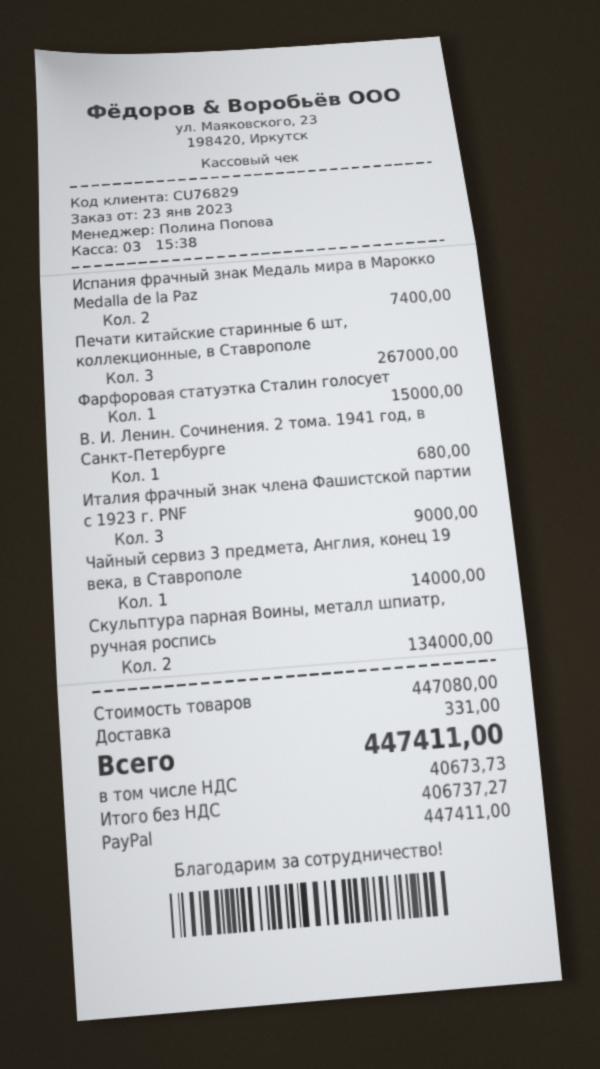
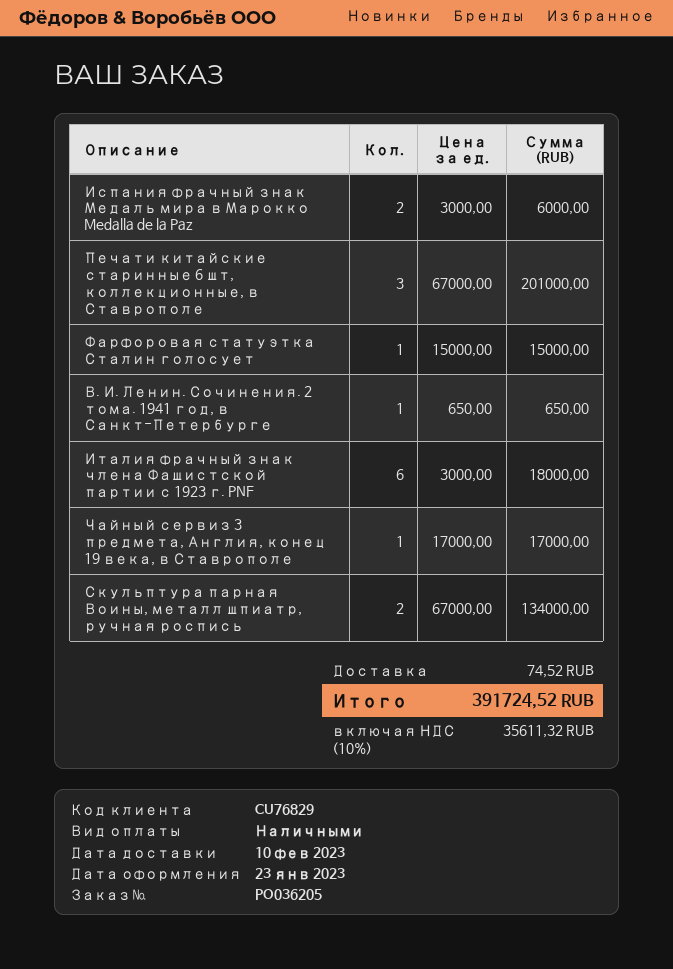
payment method: PayPal -> cash
Испания фрачный знак Медаль мира в Марокко Medalla de la Paz: 2 for 7400.00 -> 2 for 6000.00
Печати китайские старинные 6 шт, коллекционные, в Ставрополе: 3 for 267000.00 -> 3 for 201000.00
В. И. Ленин. Сочинения. 2 тома. 1941 год, в Санкт-Петербурге: 1 for 680.00 -> 1 for 650.00
Италия фрачный знак члена Фашистской партии с 1923 г. PNF: 3 for 9000.00 -> 6 for 18000.00
Чайный сервиз 3 предмета, Англия, конец 19 века, в Ставрополе: 1 for 14000.00 -> 1 for 17000.00
shipping: 331.00 -> 74.52
tax: 40673.73 -> 35611.32
total: 447411.00 -> 391724.52

